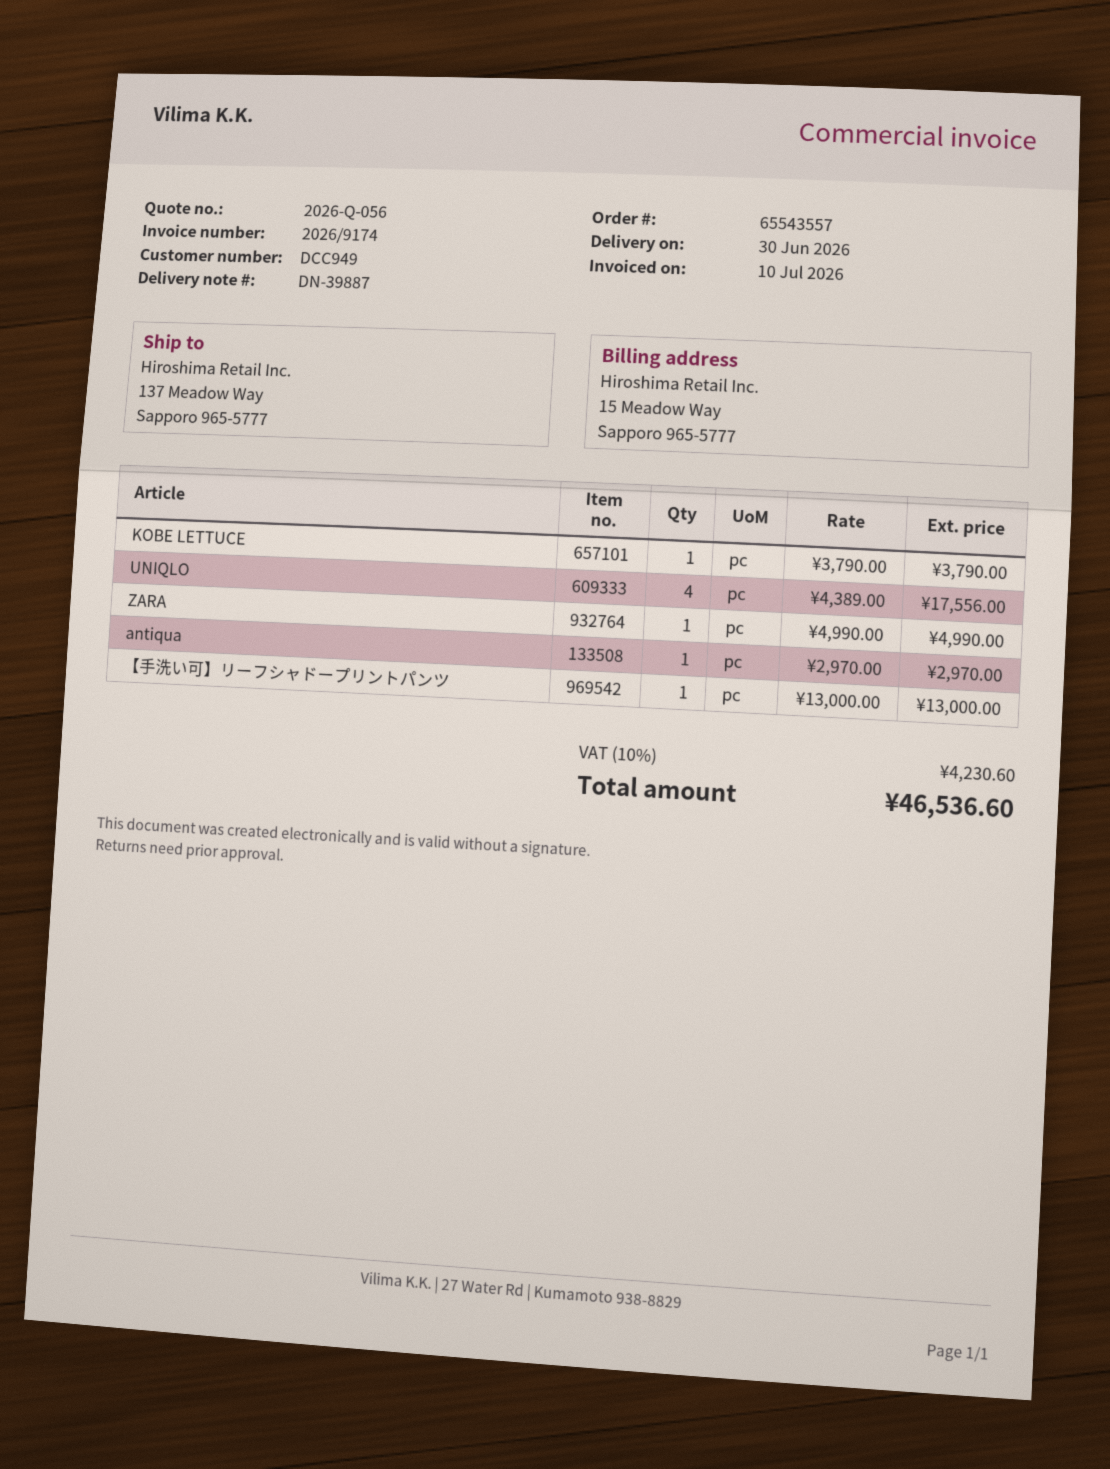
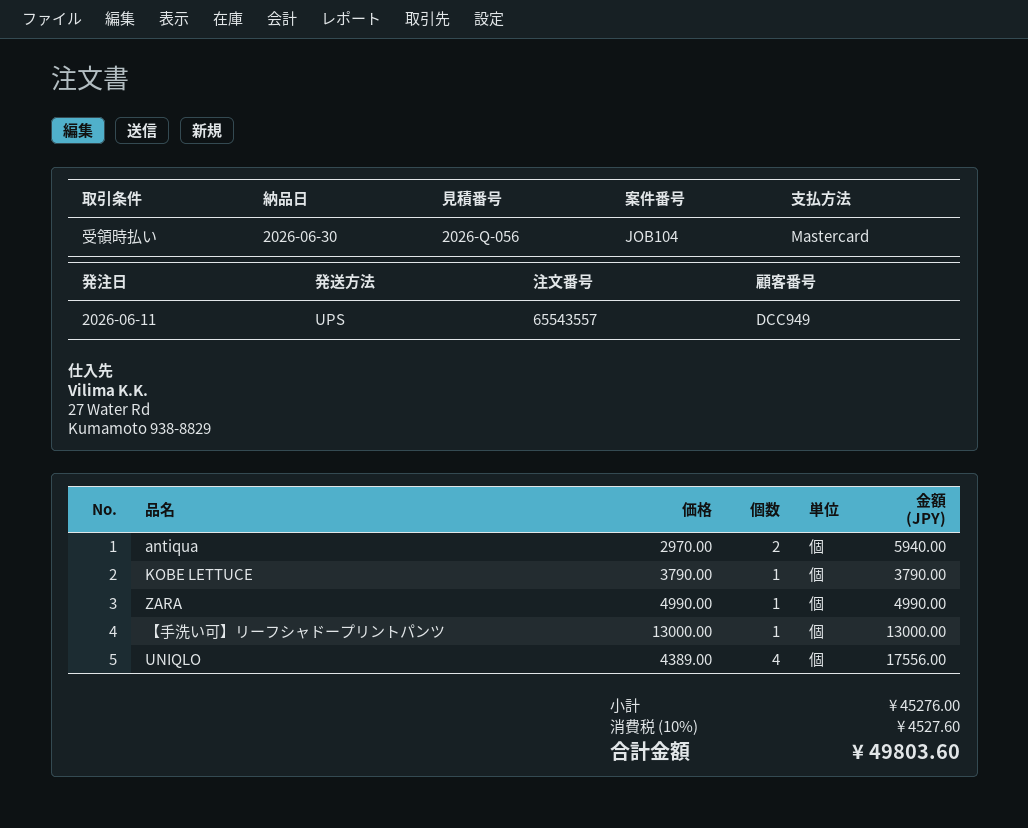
antiqua: 1 x 2970.00 = 2970.00 -> 2 x 2970.00 = 5940.00
tax: 10% = 4230.60 -> 10% = 4527.60
total: 46536.60 -> 49803.60

